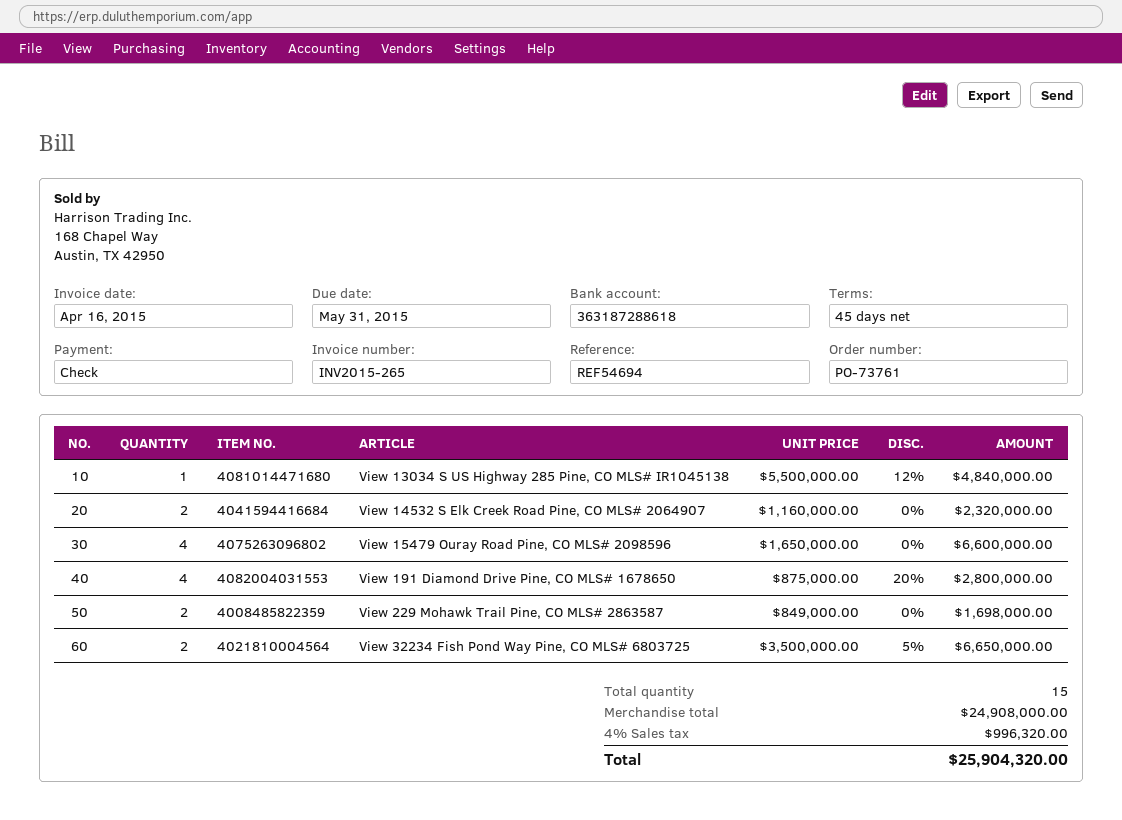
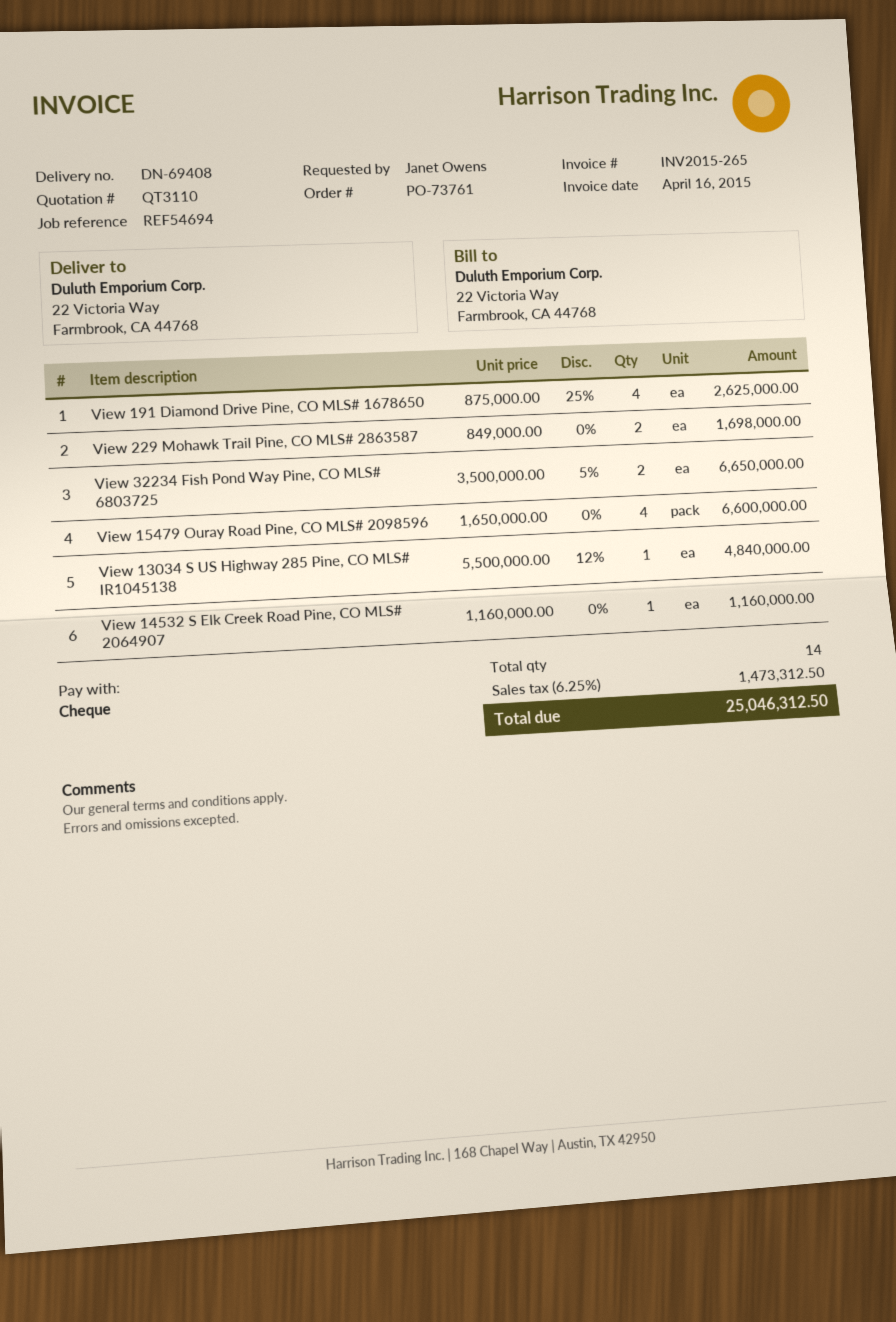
View 14532 S Elk Creek Road Pine, CO MLS# 2064907: 2 x 1160000.00 = 2320000.00 -> 1 x 1160000.00 = 1160000.00
View 191 Diamond Drive Pine, CO MLS# 1678650: 4 x 875000.00 - 20% = 2800000.00 -> 4 x 875000.00 - 25% = 2625000.00
total quantity: 15 -> 14
tax: 4% = 996320.00 -> 6.25% = 1473312.50
total: 25904320.00 -> 25046312.50

